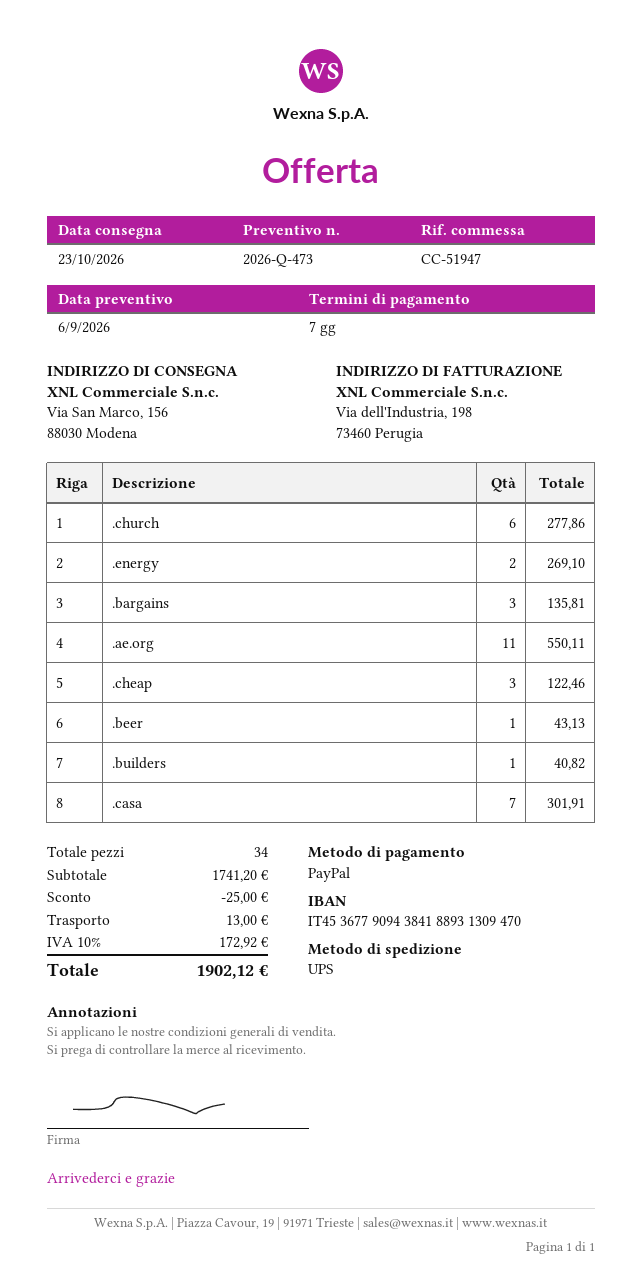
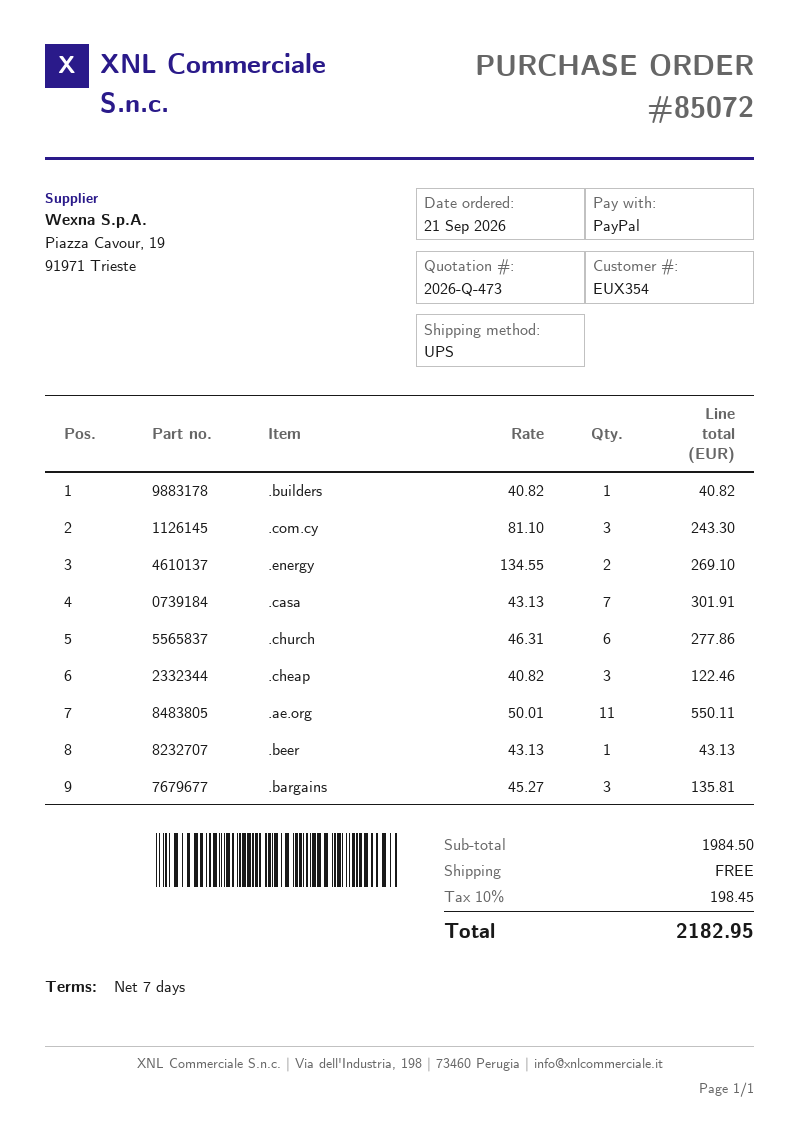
.com.cy: none -> 3 for 243.30
subtotal: 1741.20 -> 1984.50
discount: 25.00 -> none
shipping: 13.00 -> 0.00
tax: 10% = 172.92 -> 10% = 198.45
total: 1902.12 -> 2182.95

